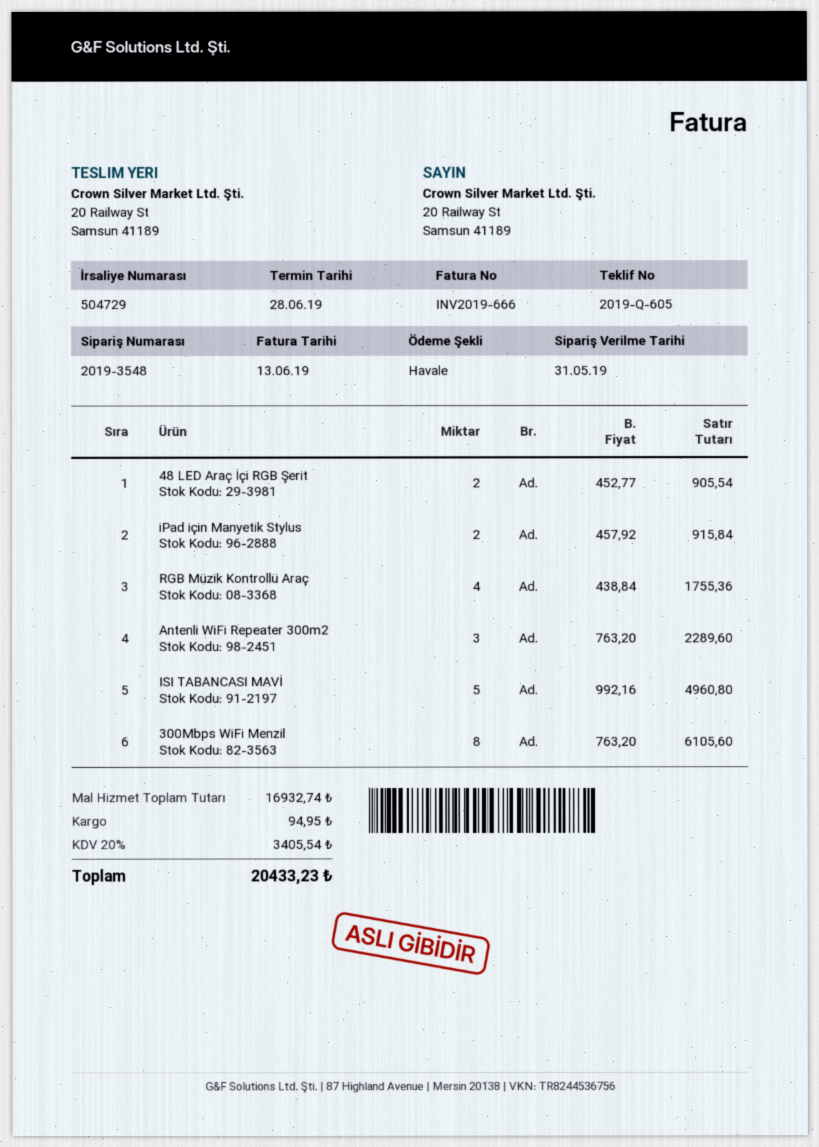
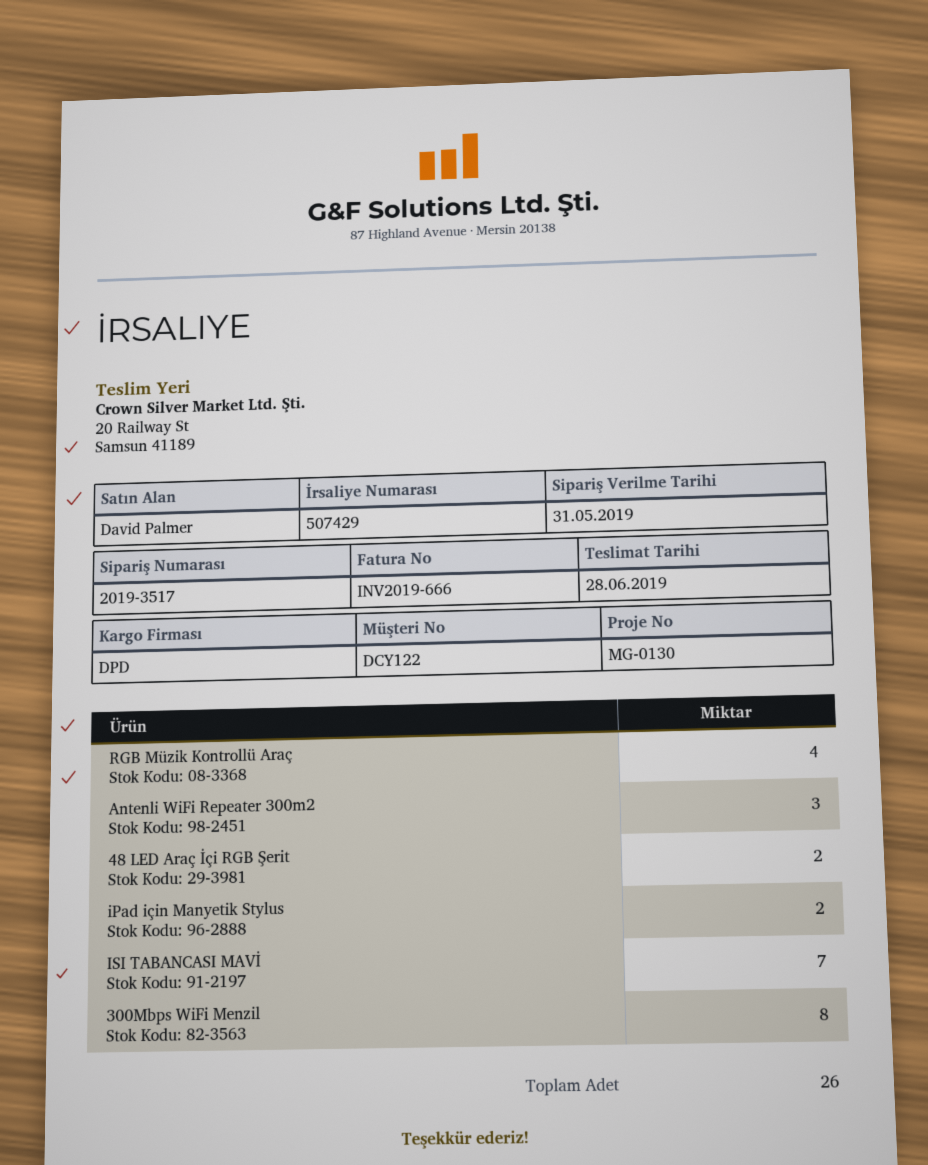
order number: 2019-3548 -> 2019-3517
delivery note number: 504729 -> 507429
ISI TABANCASI MAVİ: 5 -> 7

